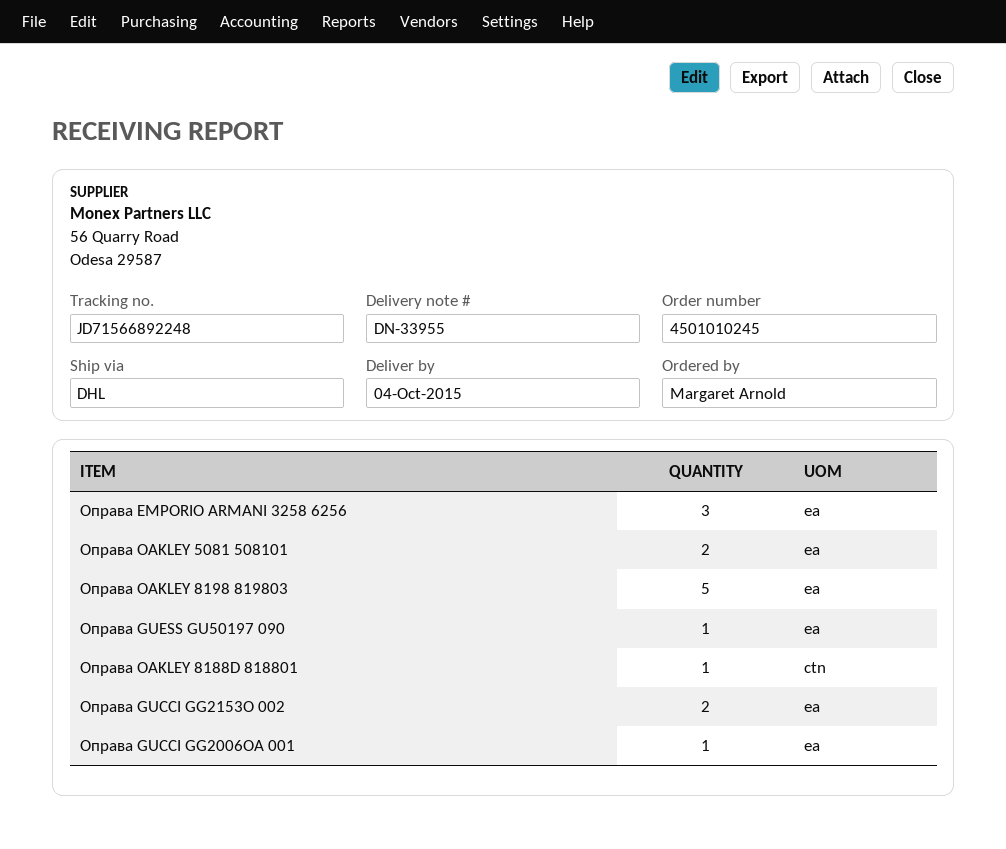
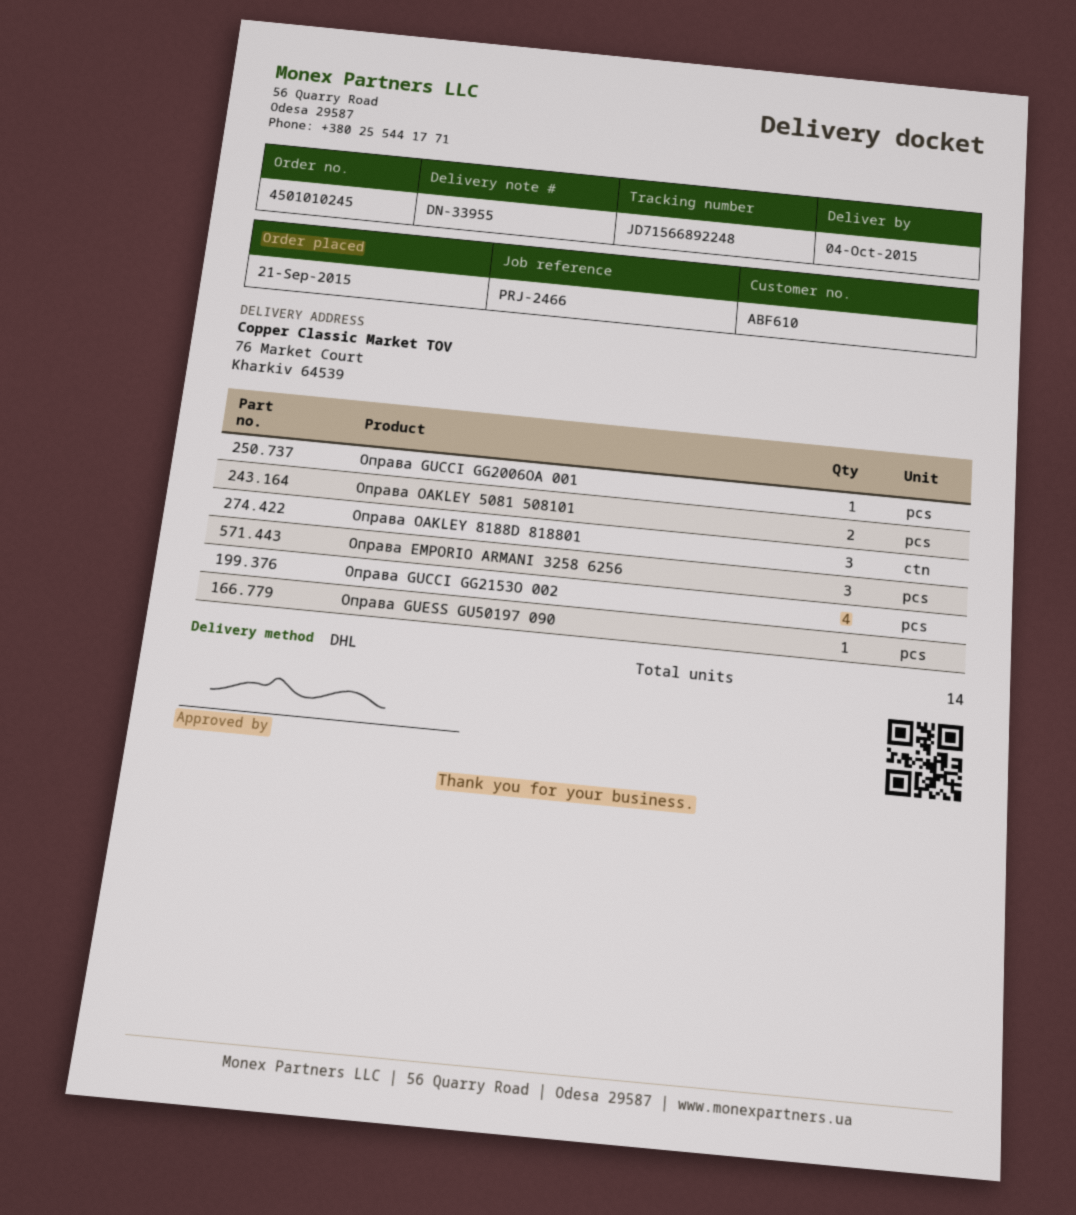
Оправа OAKLEY 8198 819803: 5 -> none
Оправа OAKLEY 8188D 818801: 1 -> 3
Оправа GUCCI GG2153O 002: 2 -> 4

